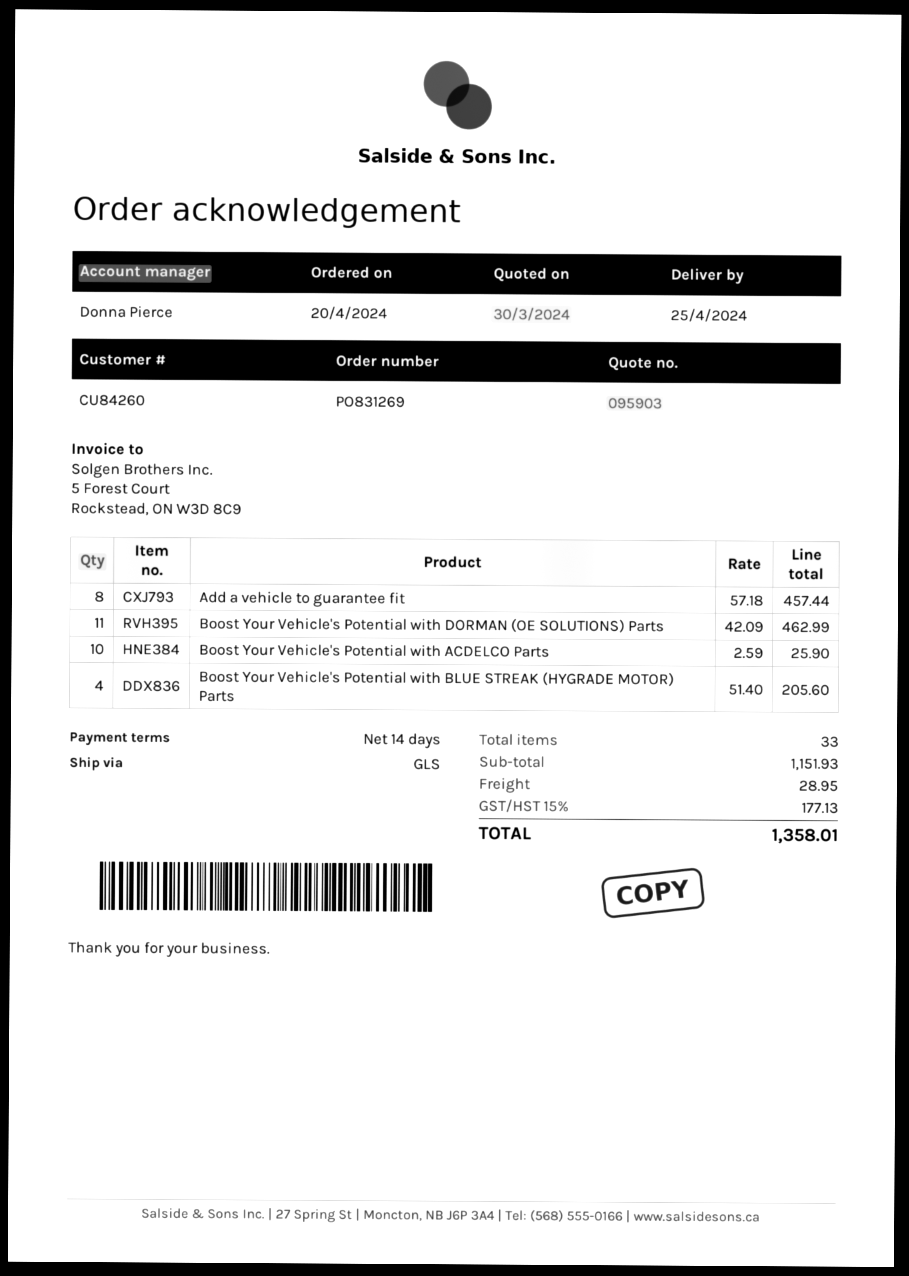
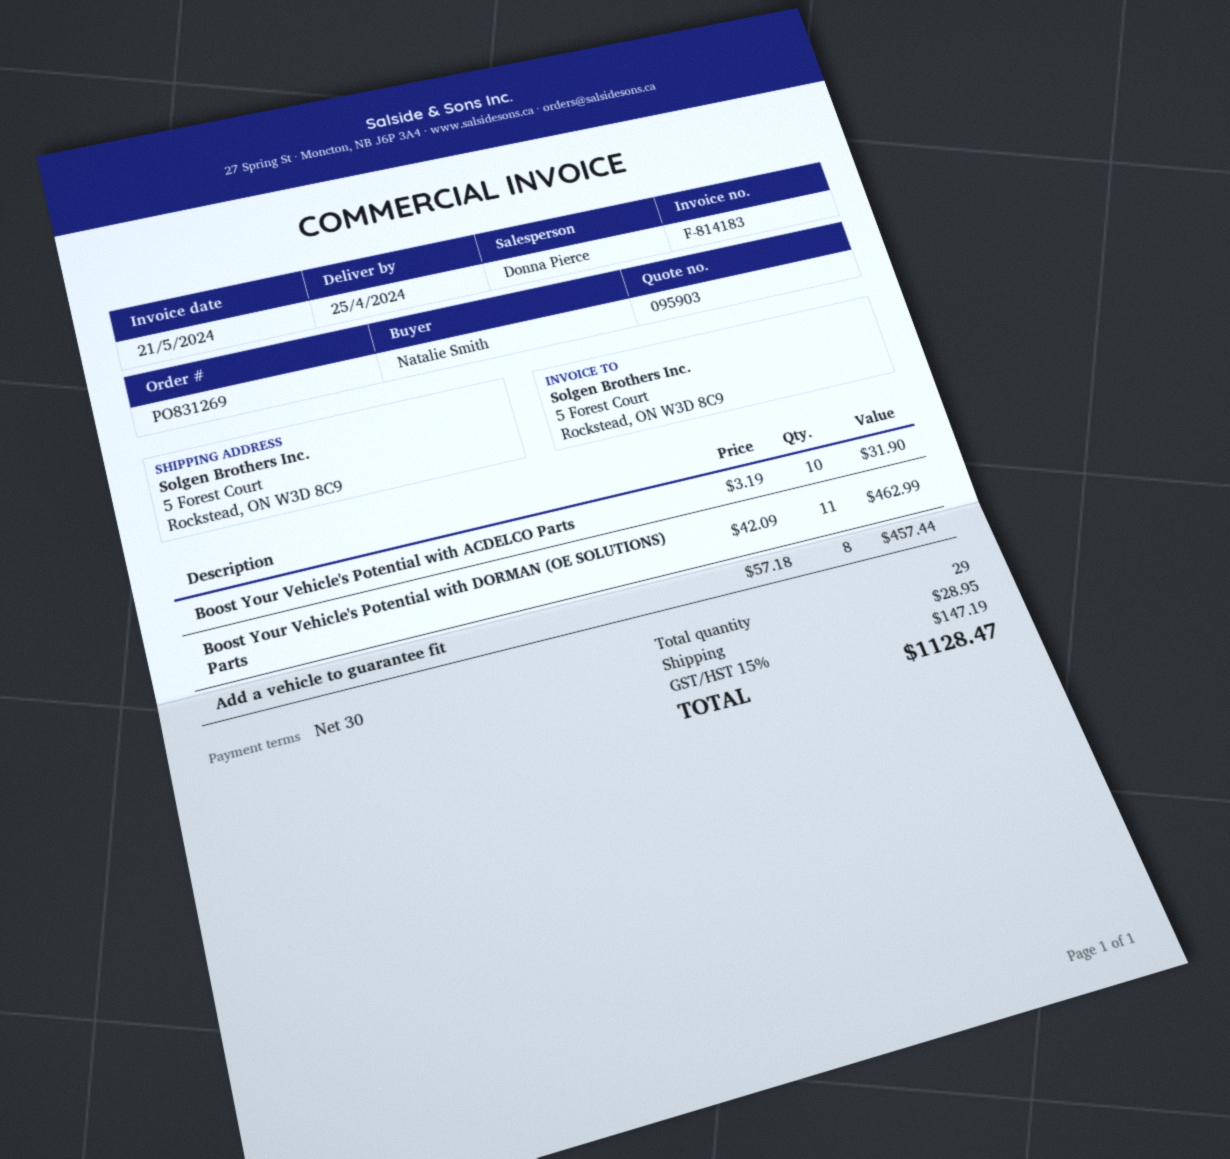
payment terms: 14 days -> 30 days
Boost Your Vehicle's Potential with ACDELCO Parts: 10 x 2.59 = 25.90 -> 10 x 3.19 = 31.90
Boost Your Vehicle's Potential with BLUE STREAK (HYGRADE MOTOR) Parts: 4 x 51.40 = 205.60 -> none
total quantity: 33 -> 29
tax: 15% = 177.13 -> 15% = 147.19
total: 1358.01 -> 1128.47

